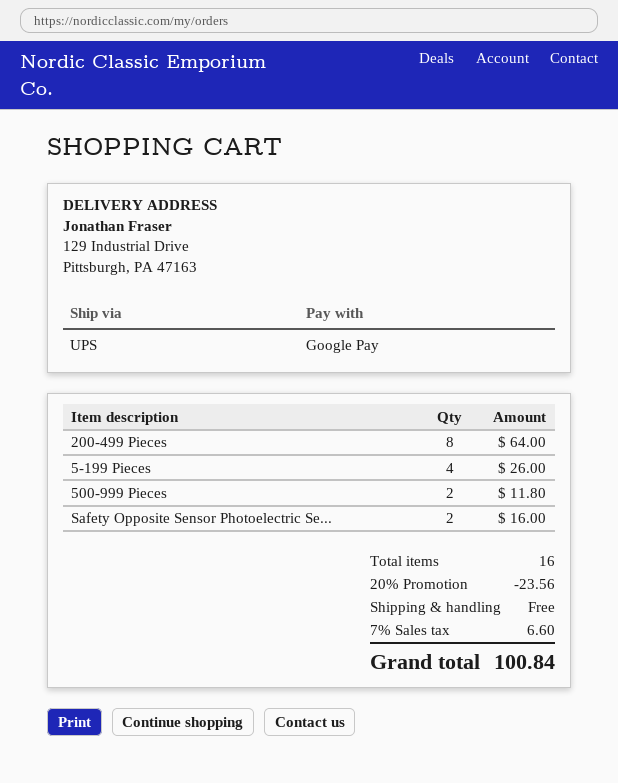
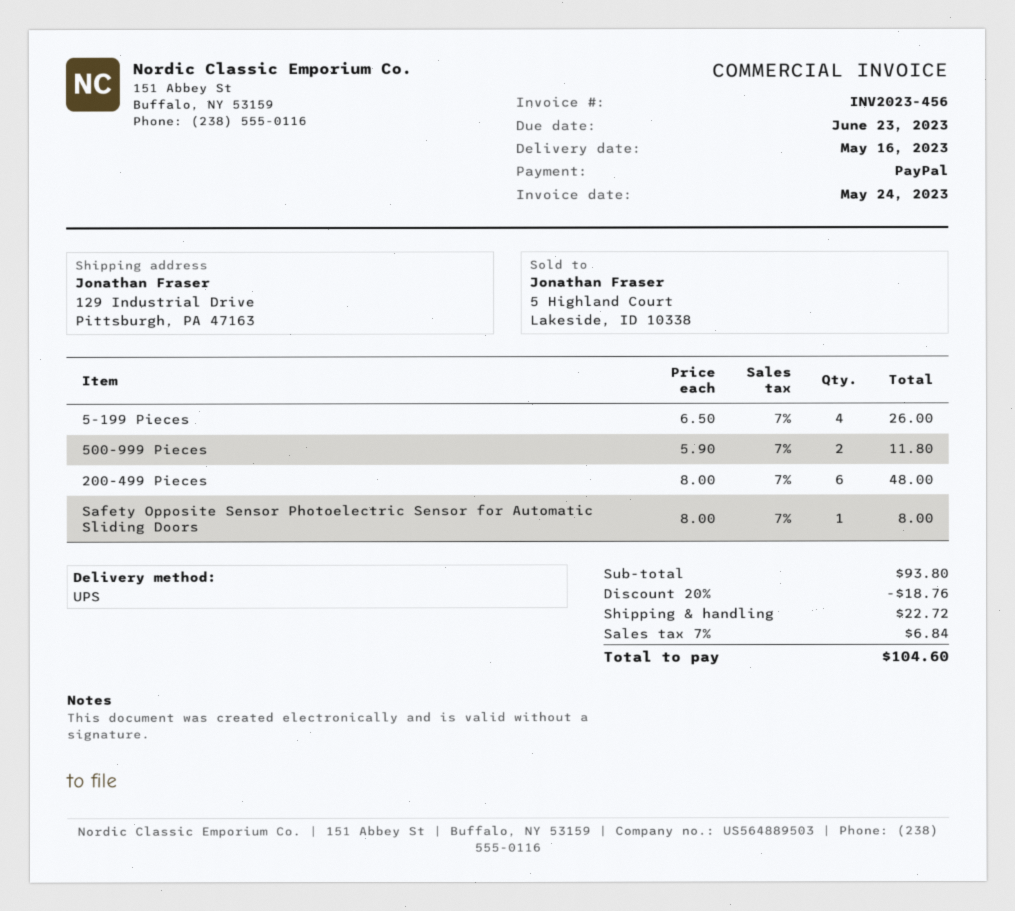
payment method: Google Pay -> PayPal
200-499 Pieces: 8 for 64.00 -> 6 for 48.00
Safety Opposite Sensor Photoelectric Se...: 2 for 16.00 -> 1 for 8.00
discount: 20% = 23.56 -> 20% = 18.76
shipping: 0.00 -> 22.72
tax: 7% = 6.60 -> 7% = 6.84
total: 100.84 -> 104.60

